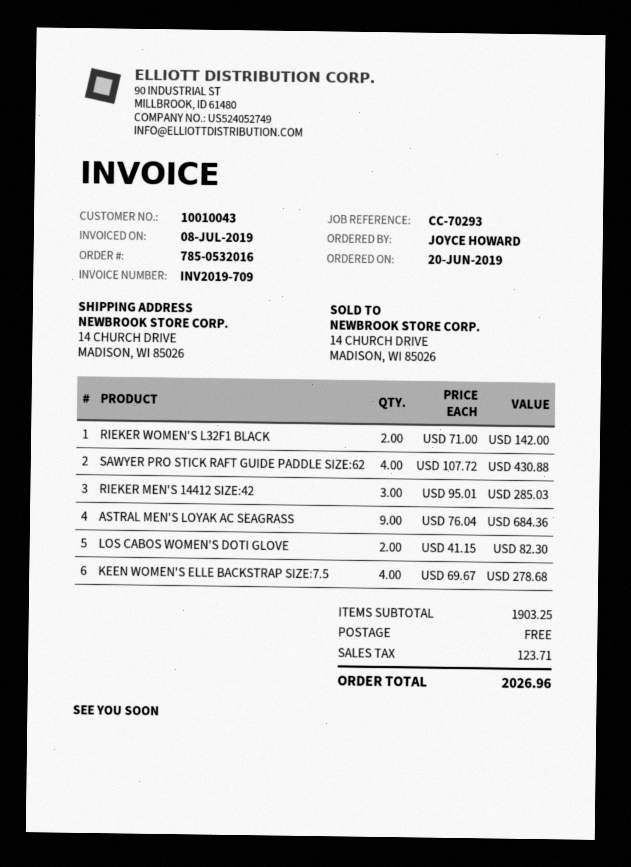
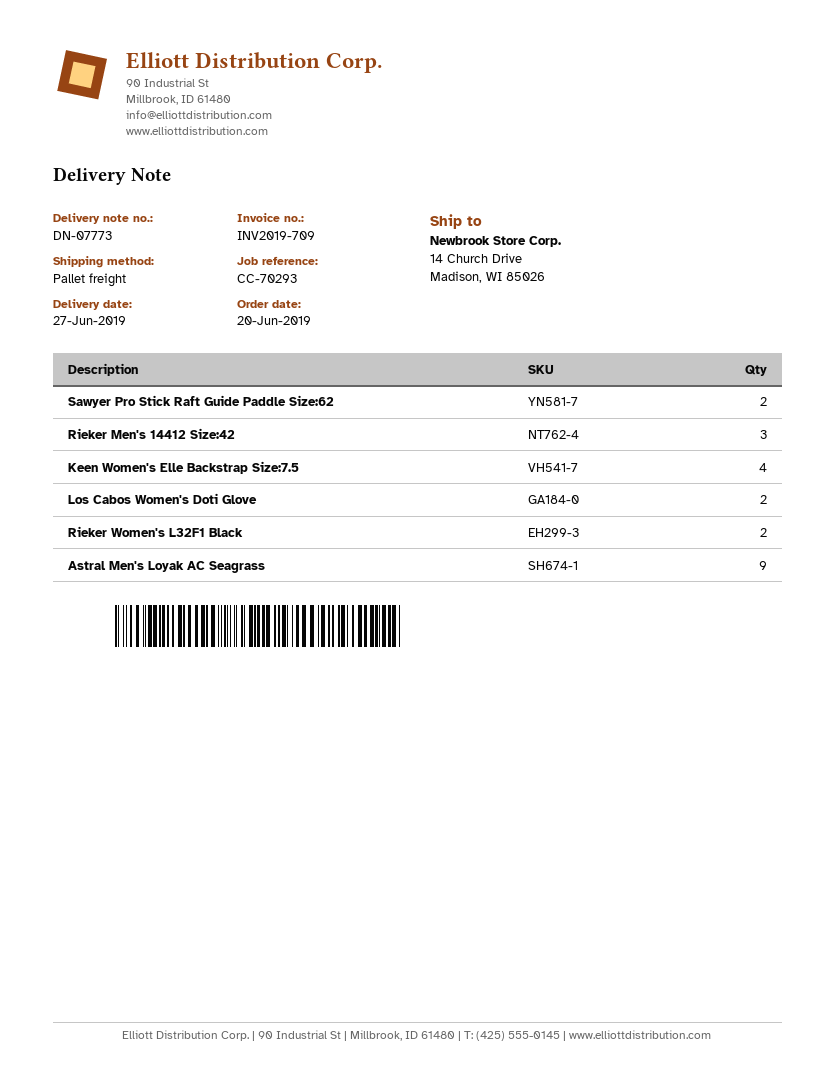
SAWYER PRO STICK RAFT GUIDE PADDLE SIZE:62: 4 -> 2

